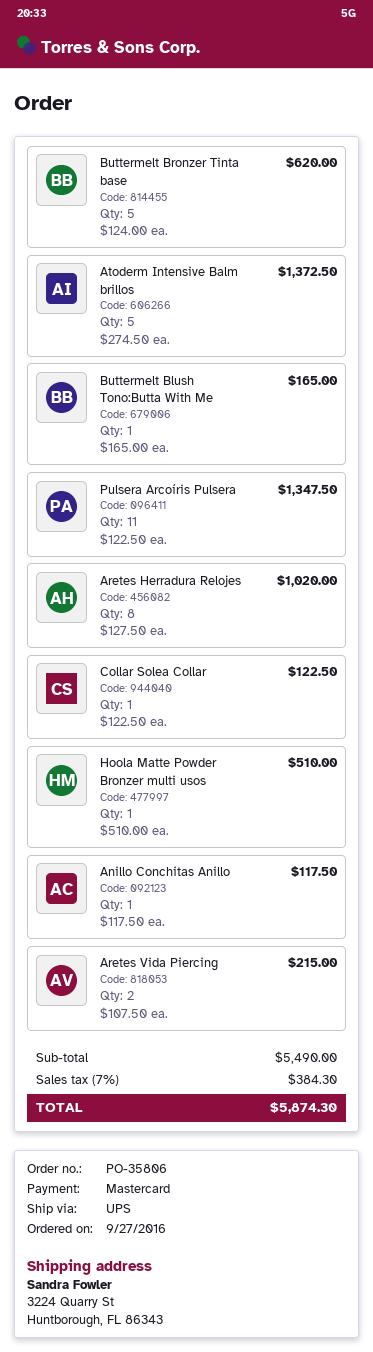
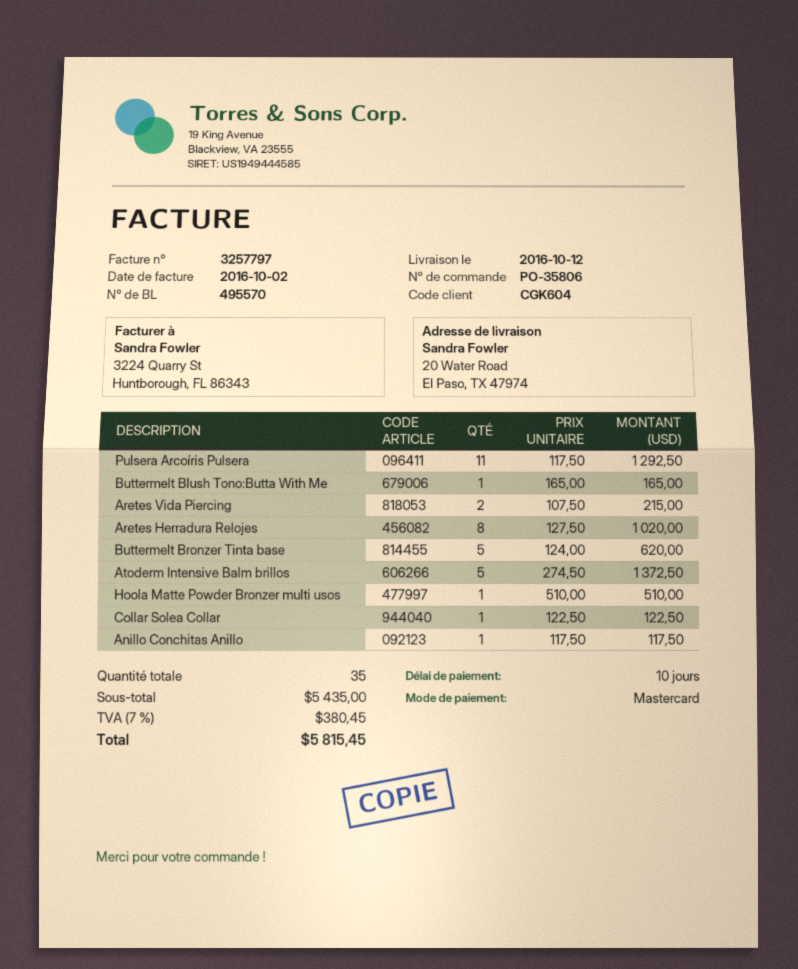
ship to: 3224 Quarry St, Huntborough, FL 86343 -> 20 Water Road, El Paso, TX 47974
Pulsera Arcoíris Pulsera: 11 x 122.50 = 1347.50 -> 11 x 117.50 = 1292.50
subtotal: 5490.00 -> 5435.00
tax: 7% = 384.30 -> 7% = 380.45
total: 5874.30 -> 5815.45

